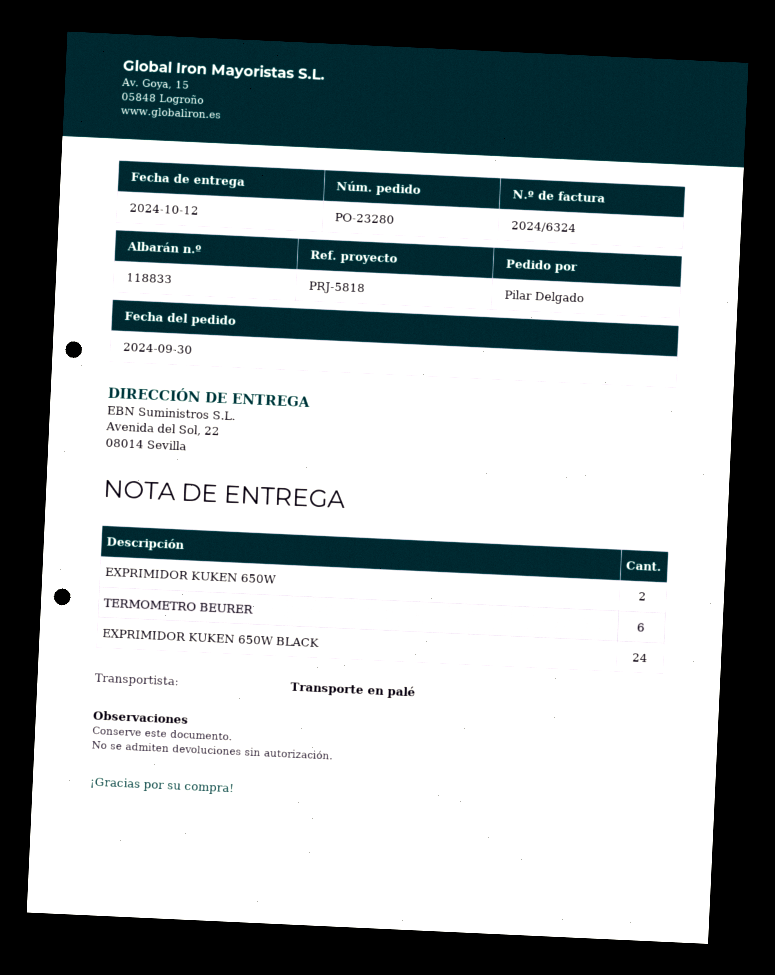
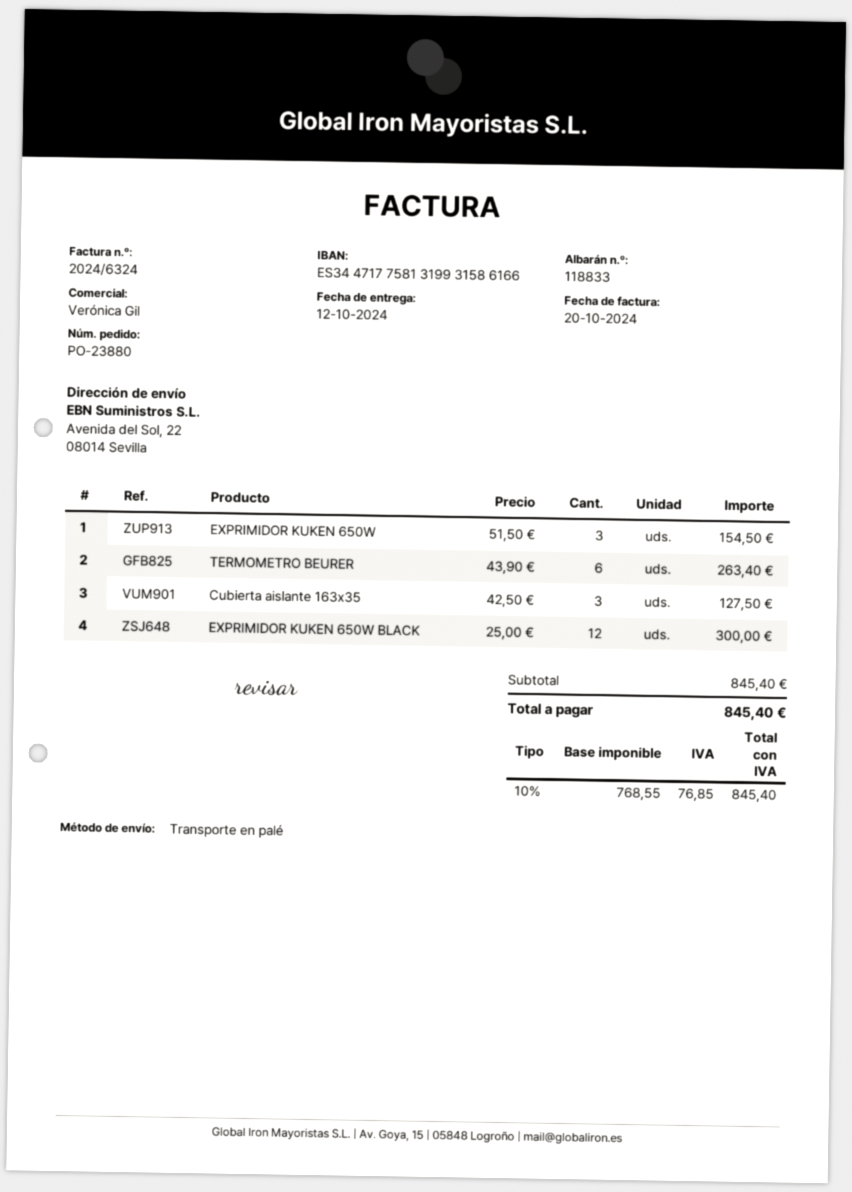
order number: PO-23280 -> PO-23880
EXPRIMIDOR KUKEN 650W: 2 -> 3
EXPRIMIDOR KUKEN 650W BLACK: 24 -> 12
Cubierta aislante 163x35: none -> 3

